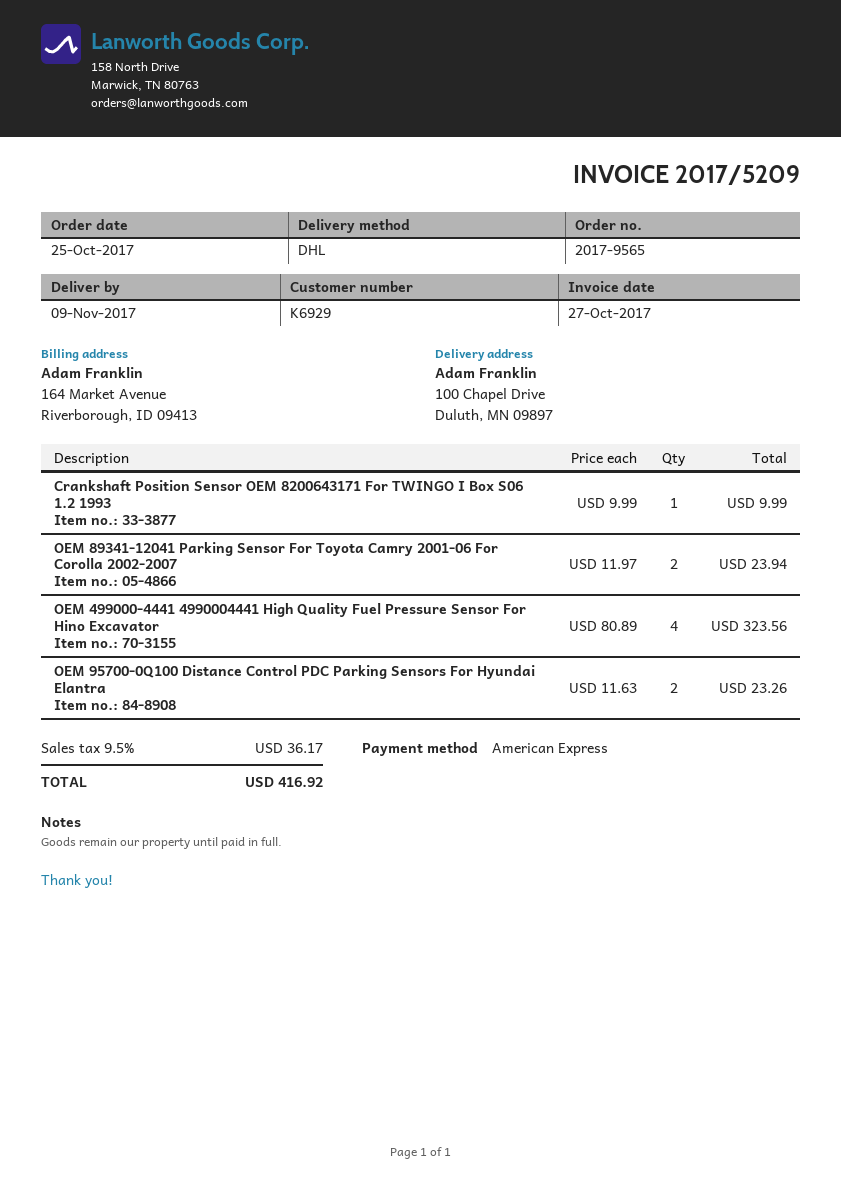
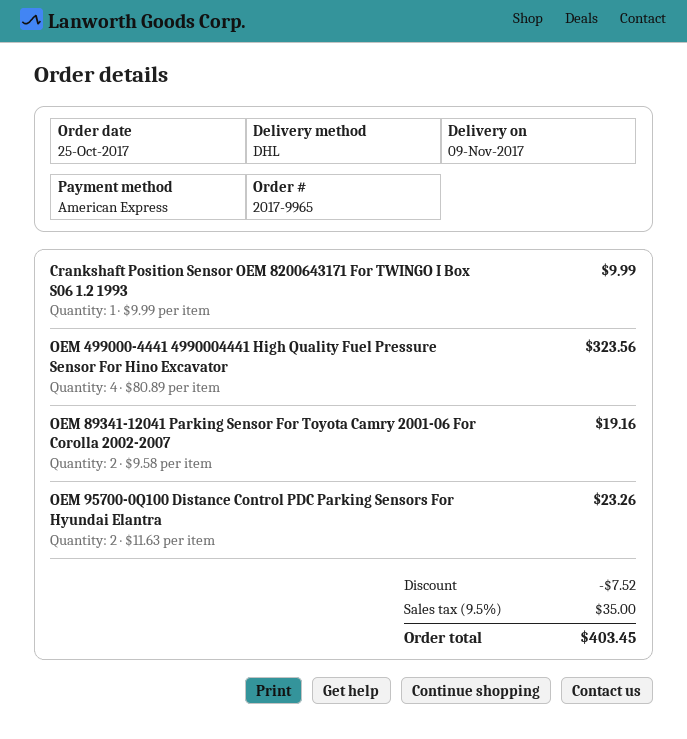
order number: 2017-9565 -> 2017-9965
OEM 89341-12041 Parking Sensor For Toyota Camry 2001-06 For Corolla 2002-2007: 2 x 11.97 = 23.94 -> 2 x 9.58 = 19.16
discount: none -> 7.52
tax: 9.5% = 36.17 -> 9.5% = 35.00
total: 416.92 -> 403.45

